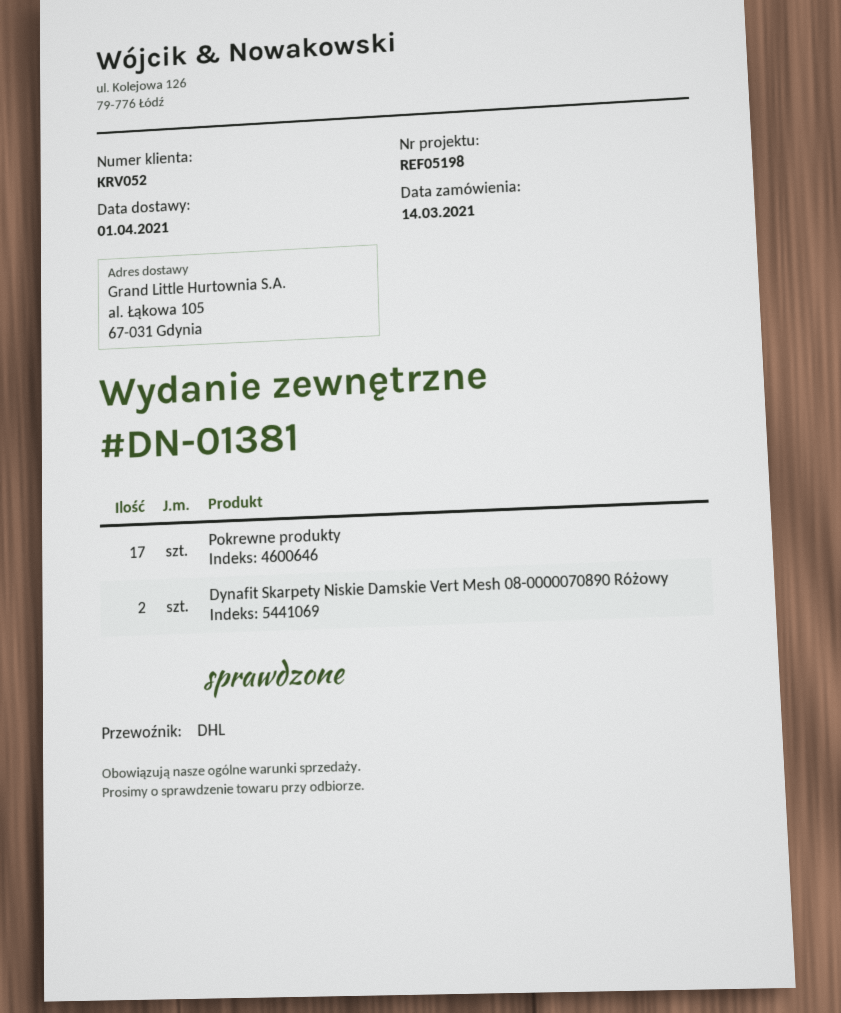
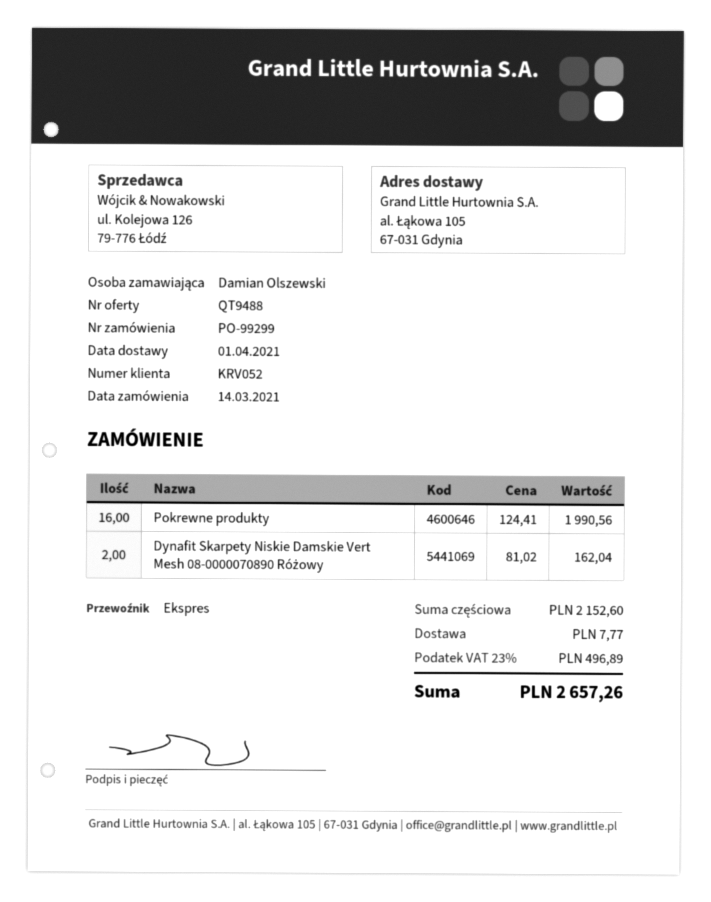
shipping method: DHL -> express
Pokrewne produkty: 17 -> 16

